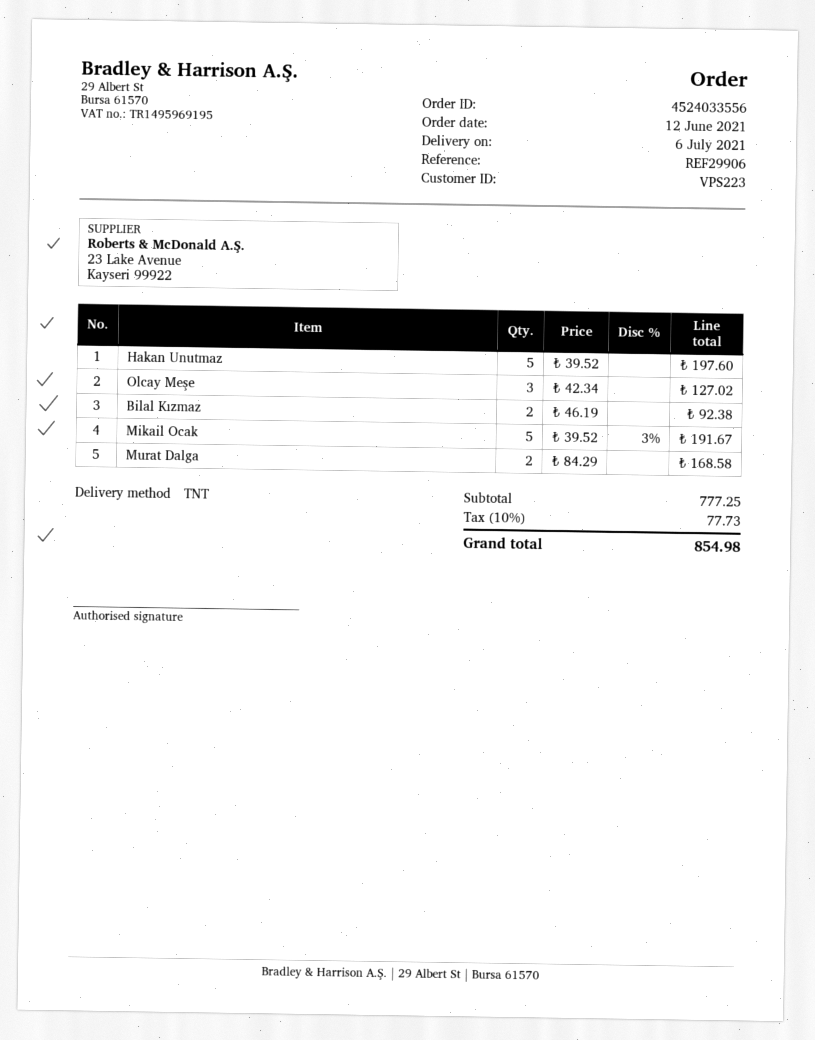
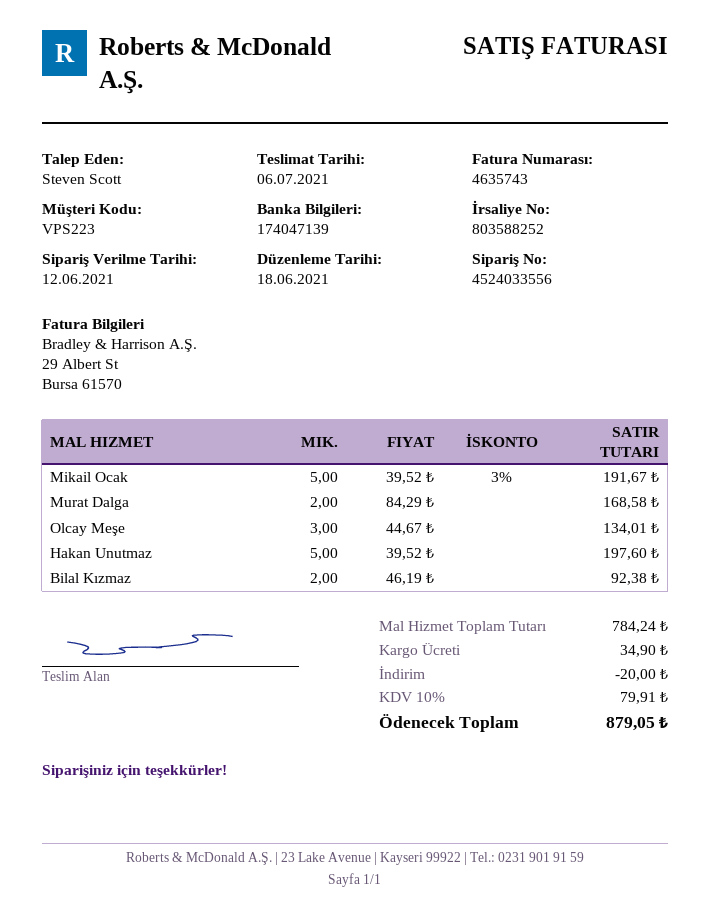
Olcay Meşe: 3 x 42.34 = 127.02 -> 3 x 44.67 = 134.01
subtotal: 777.25 -> 784.24
discount: none -> 20.00
shipping: none -> 34.90
tax: 10% = 77.73 -> 10% = 79.91
total: 854.98 -> 879.05

